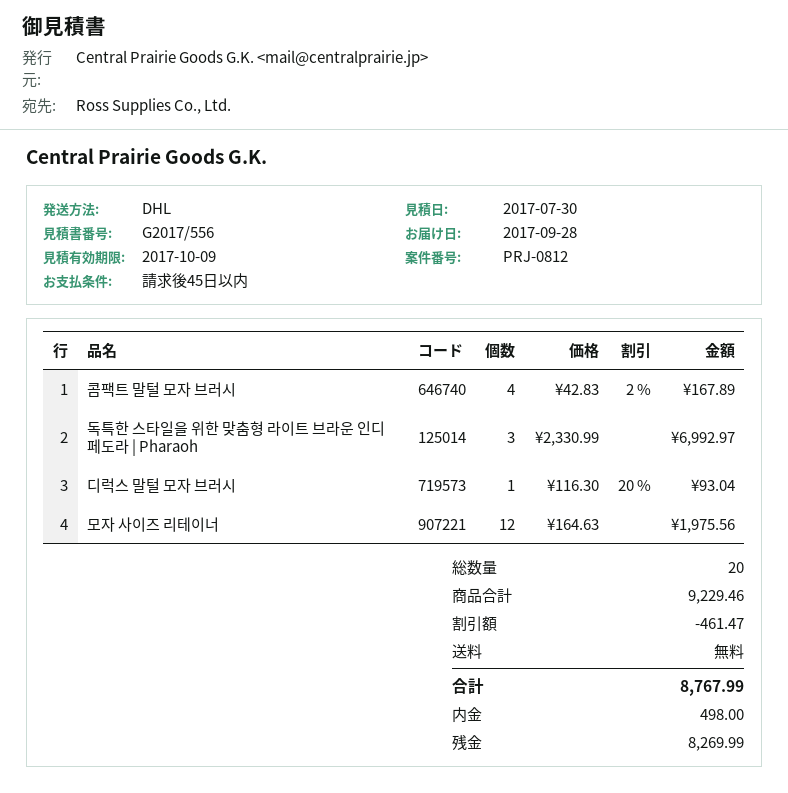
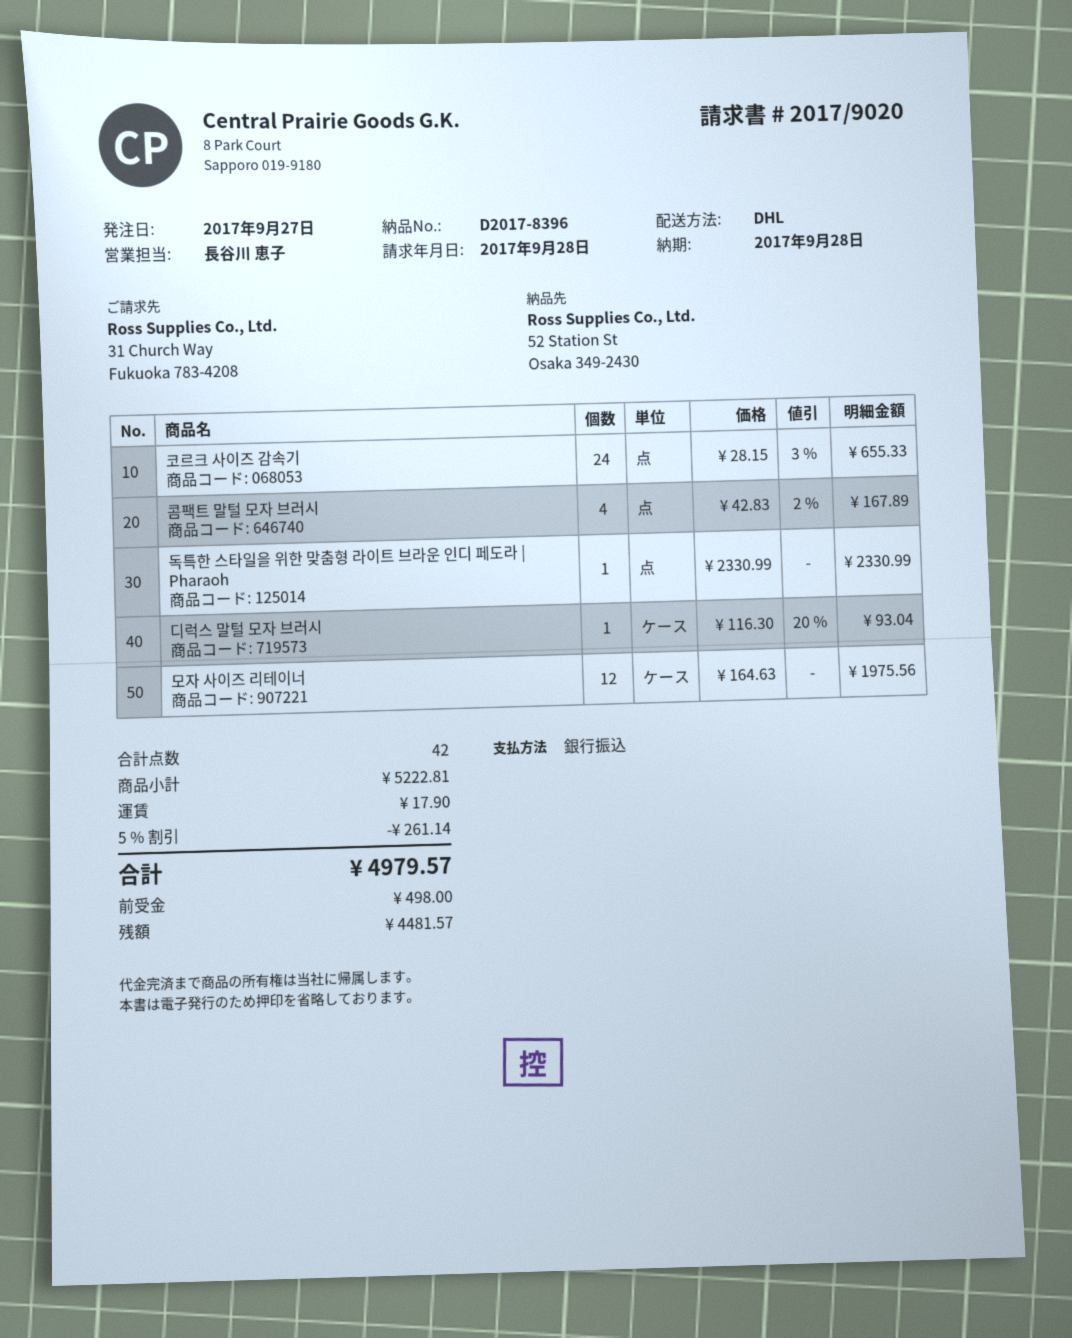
독특한 스타일을 위한 맞춤형 라이트 브라운 인디 페도라 | Pharaoh: 3 x 2330.99 = 6992.97 -> 1 x 2330.99 = 2330.99
코르크 사이즈 감속기: none -> 24 x 28.15 - 3% = 655.33
total quantity: 20 -> 42
subtotal: 9229.46 -> 5222.81
discount: 461.47 -> 261.14
shipping: 0.00 -> 17.90
total: 8767.99 -> 4979.57
balance: 8269.99 -> 4481.57

